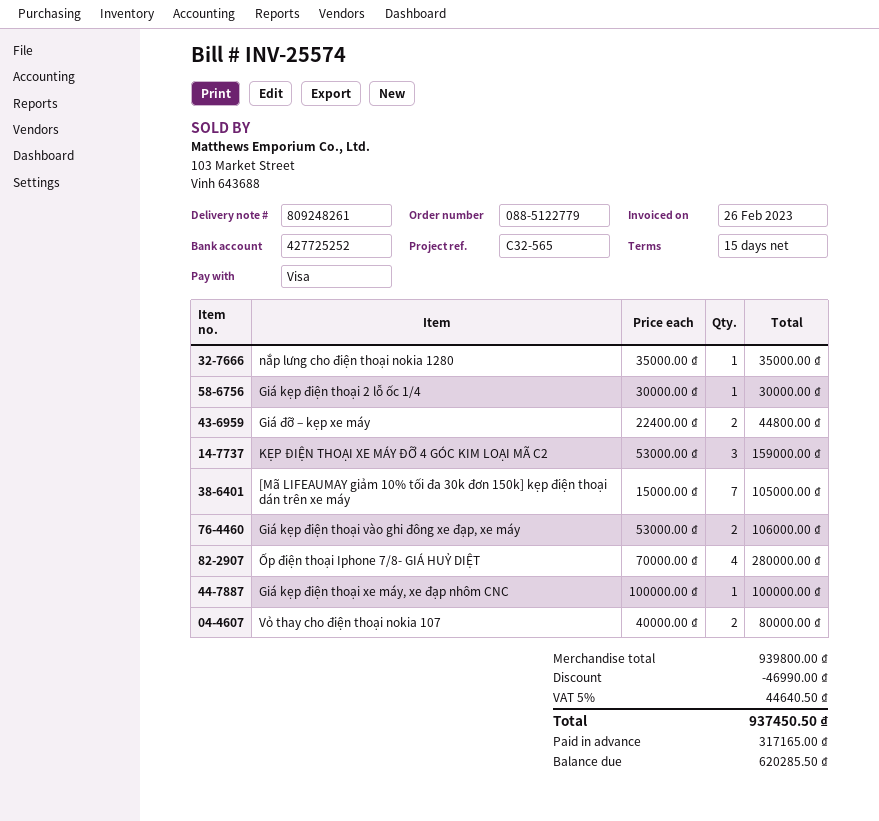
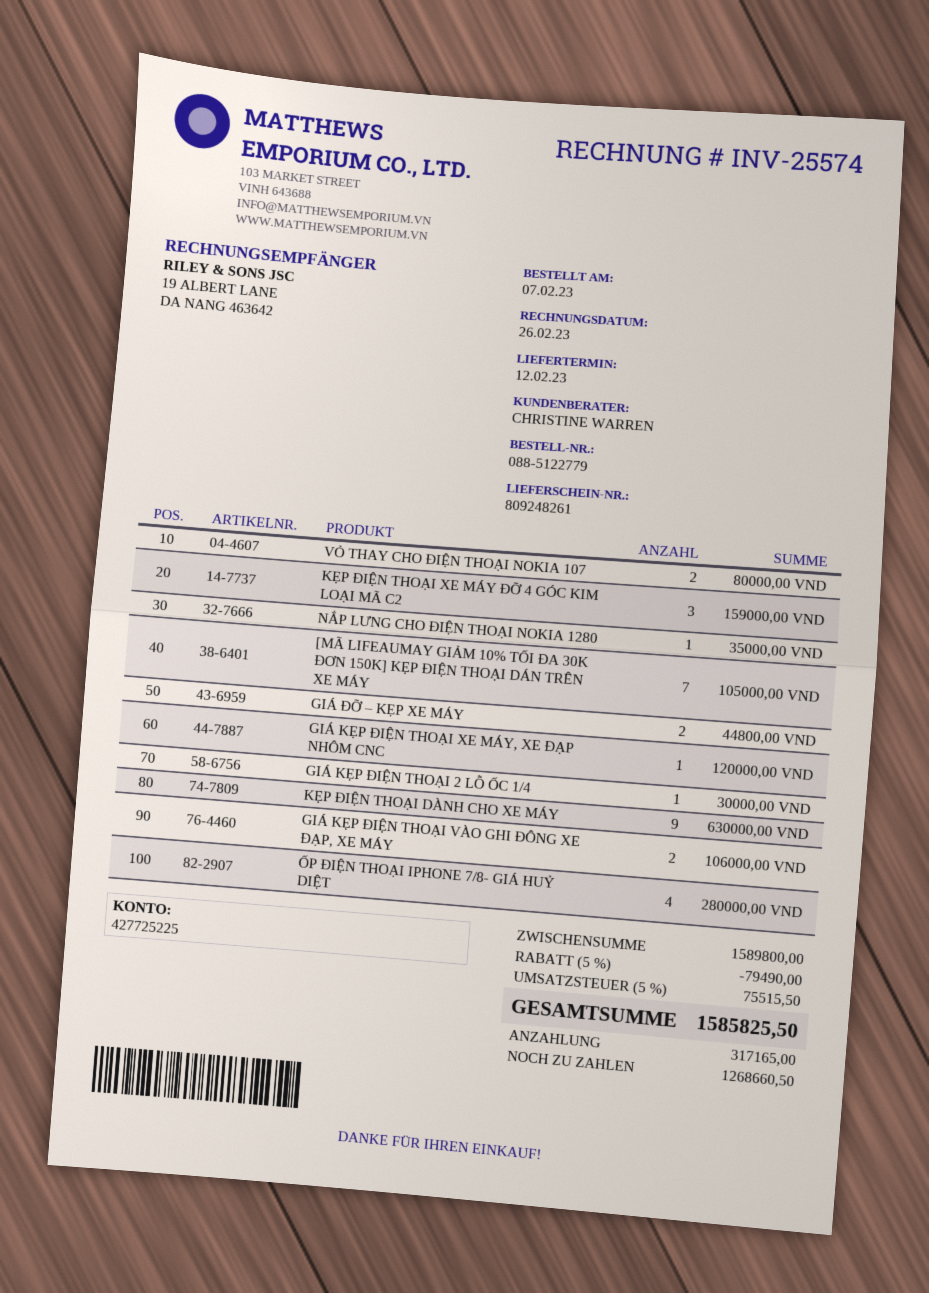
bank account: 427725252 -> 427725225
Giá kẹp điện thoại xe máy, xe đạp nhôm CNC: 1 for 100000.00 -> 1 for 120000.00
KẸP ĐIỆN THOẠI DÀNH CHO XE MÁY: none -> 9 for 630000.00
subtotal: 939800.00 -> 1589800.00
discount: 46990.00 -> 79490.00
tax: 5% = 44640.50 -> 5% = 75515.50
total: 937450.50 -> 1585825.50
balance: 620285.50 -> 1268660.50

